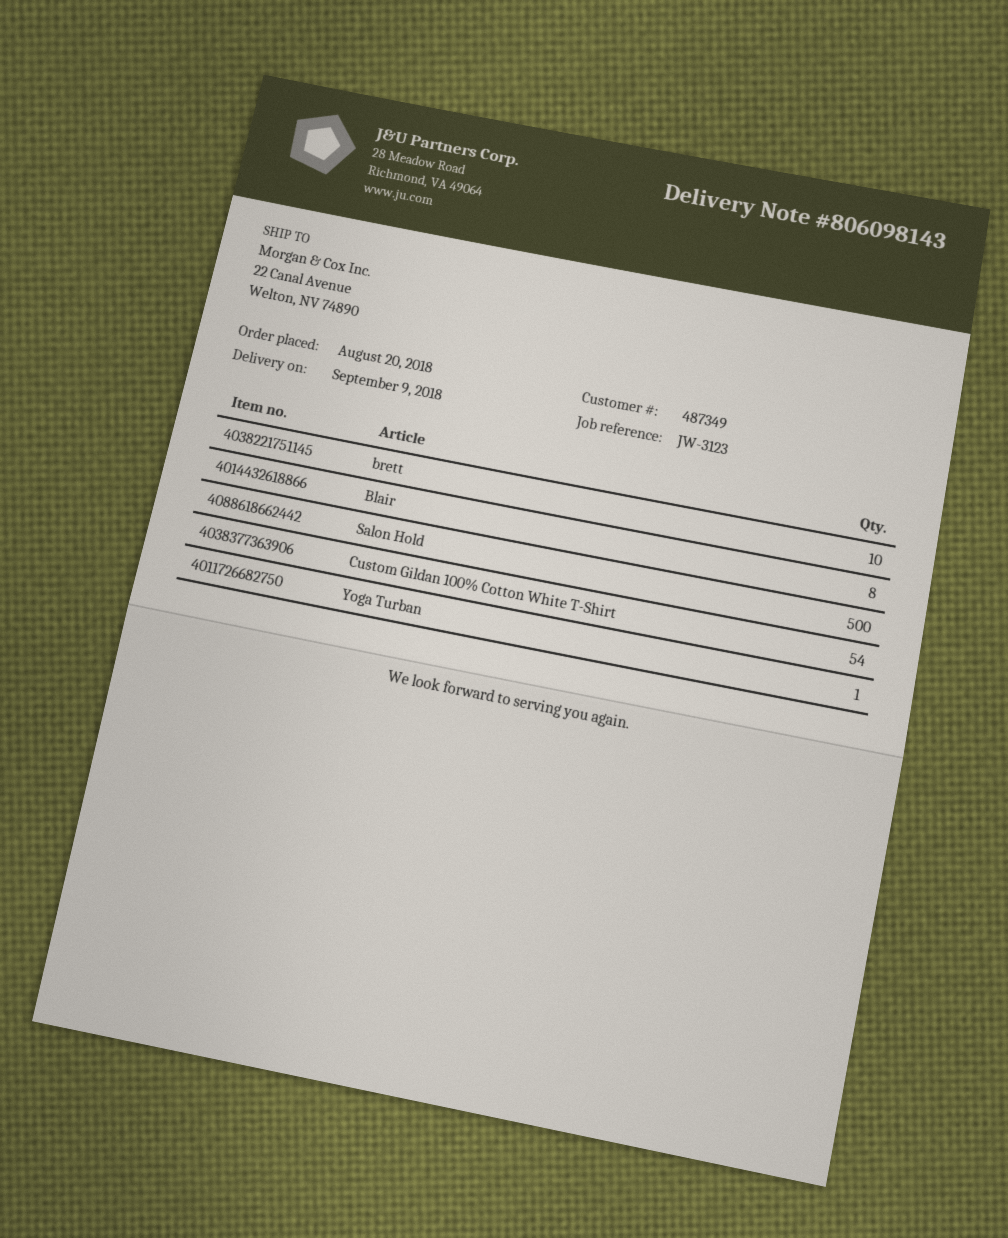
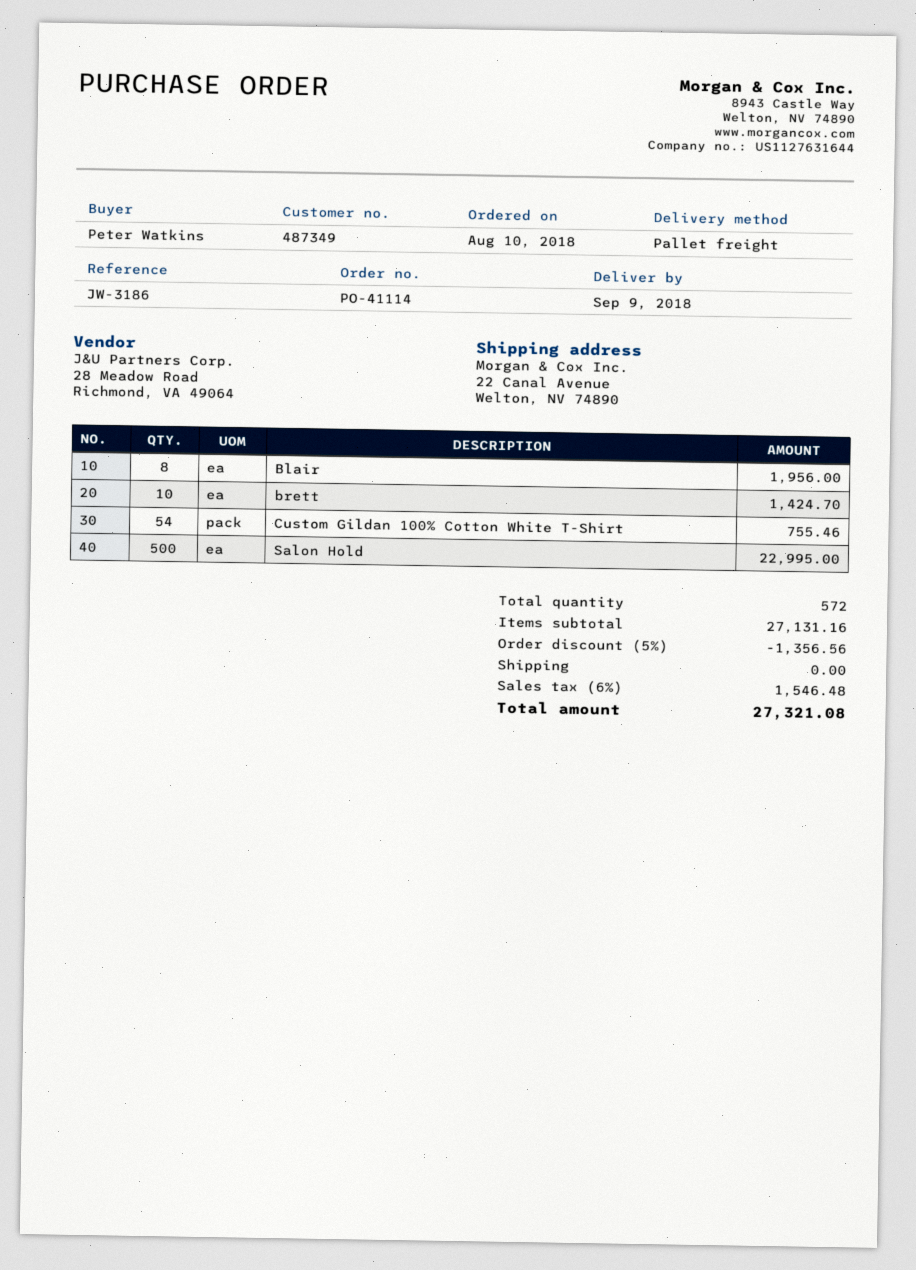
order date: 2018-08-20 -> 2018-08-10
reference: JW-3123 -> JW-3186
Yoga Turban: 1 -> none

